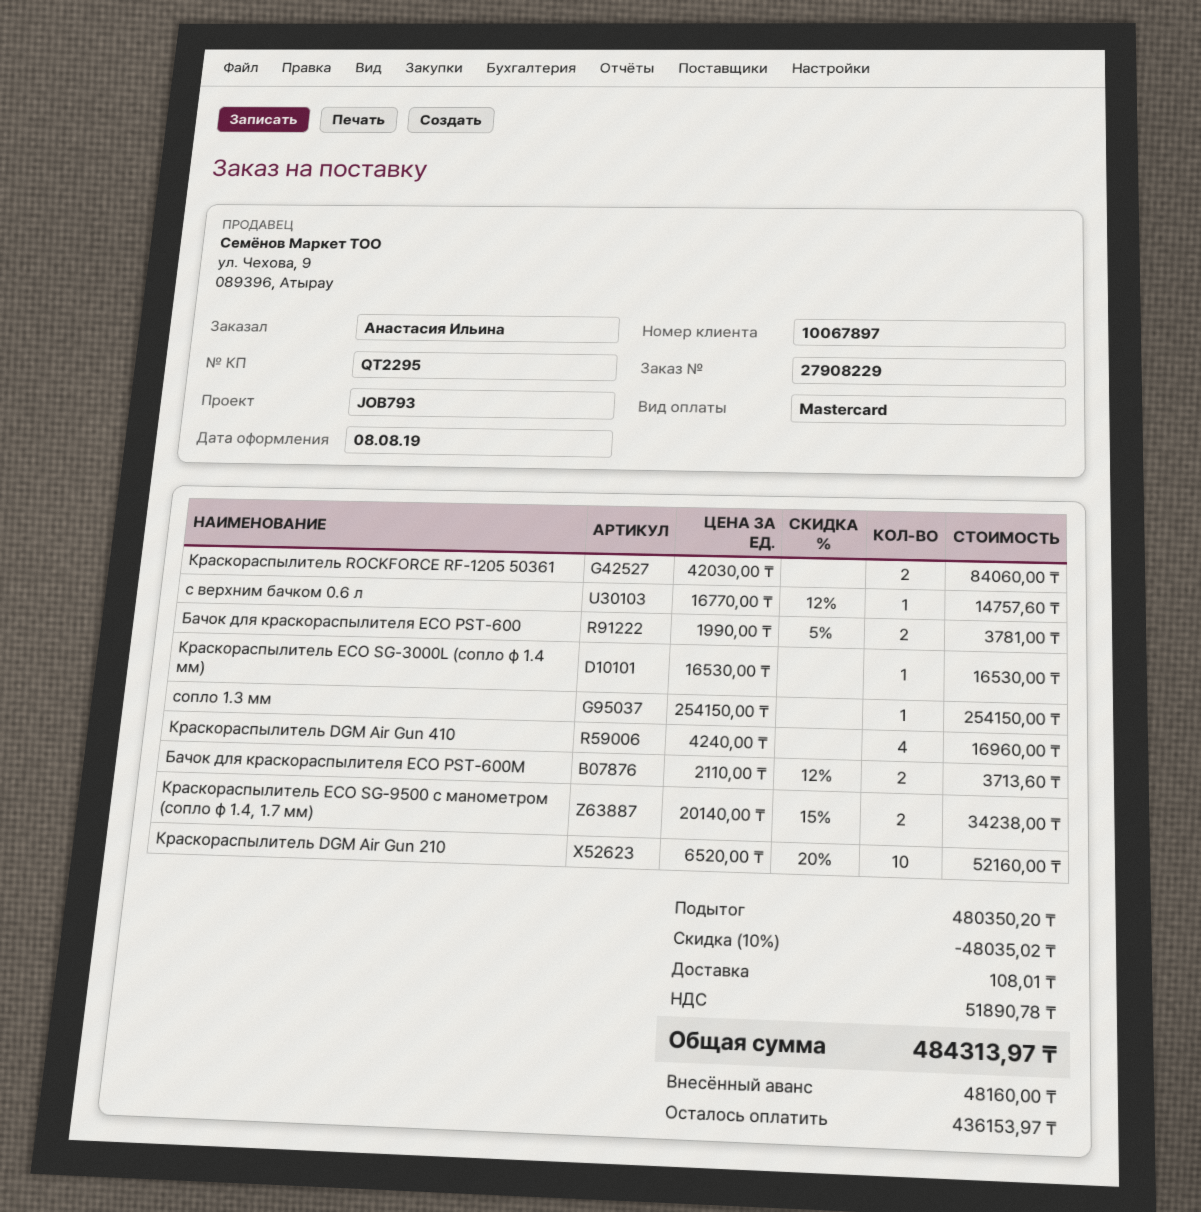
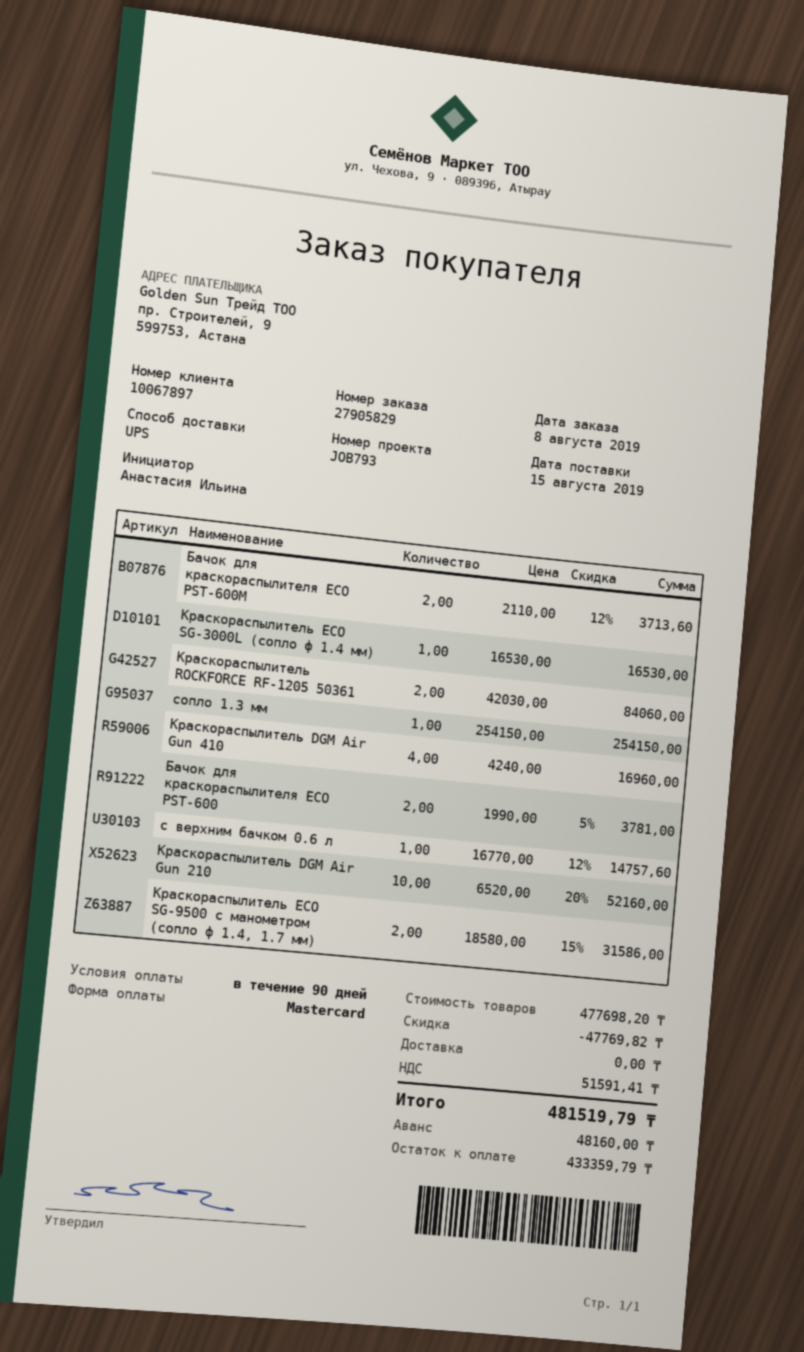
order number: 27908229 -> 27905829
Краскораспылитель ECO SG-9500 с манометром (сопло ф 1.4, 1.7 мм): 2 x 20140.00 - 15% = 34238.00 -> 2 x 18580.00 - 15% = 31586.00
subtotal: 480350.20 -> 477698.20
discount: 48035.02 -> 47769.82
shipping: 108.01 -> 0.00
tax: 51890.78 -> 51591.41
total: 484313.97 -> 481519.79
balance: 436153.97 -> 433359.79

